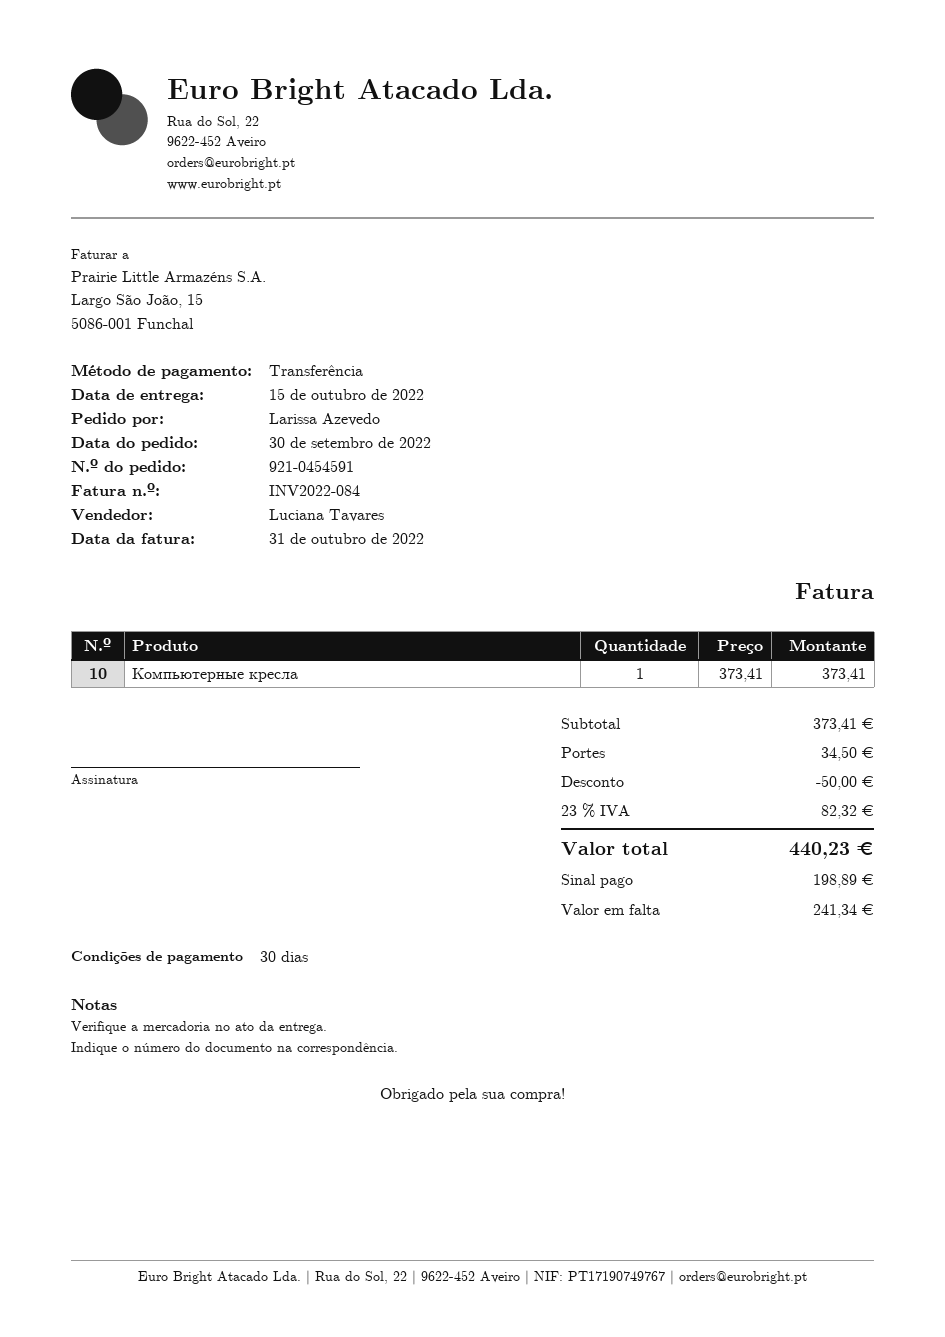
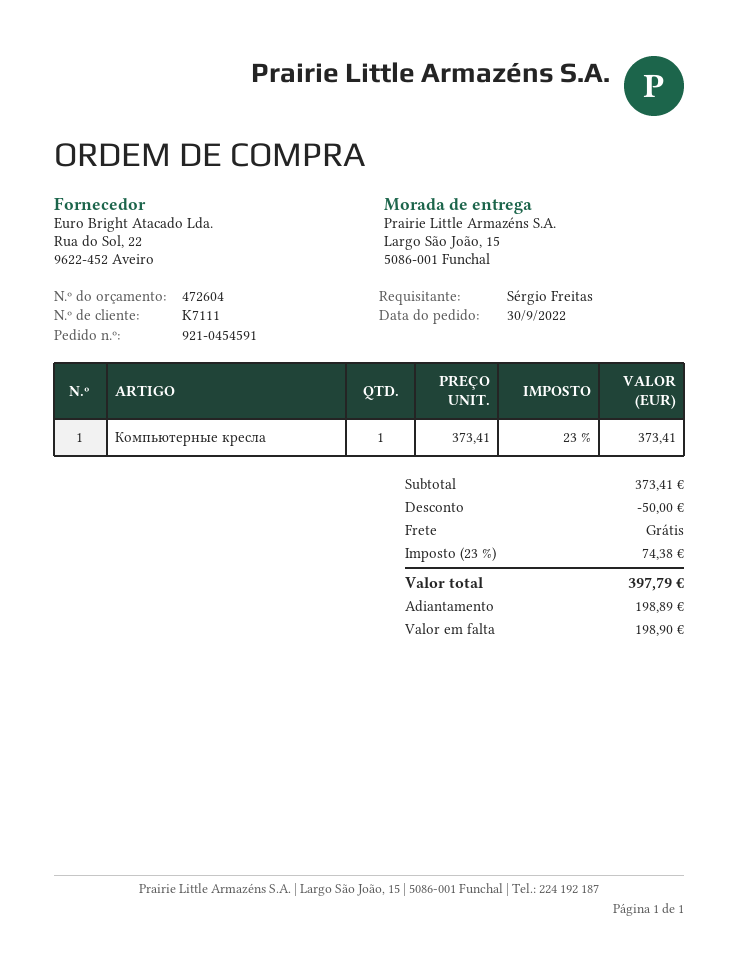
ordered by: Larissa Azevedo -> Sérgio Freitas
shipping: 34.50 -> 0.00
tax: 23% = 82.32 -> 23% = 74.38
total: 440.23 -> 397.79
balance: 241.34 -> 198.90

